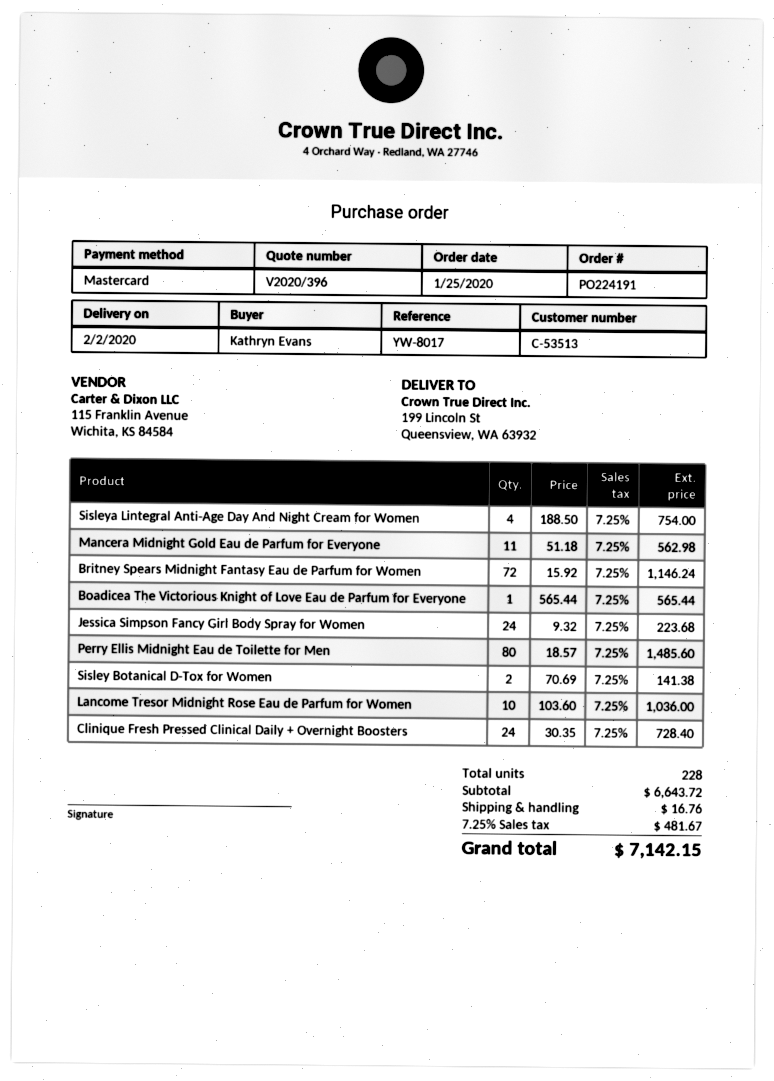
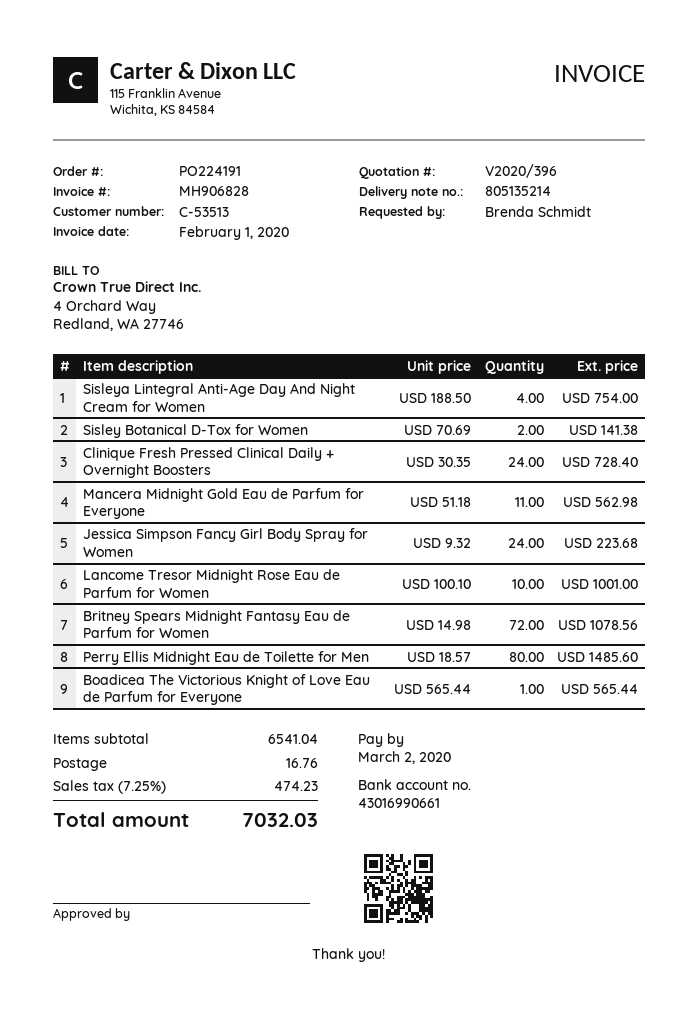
ordered by: Kathryn Evans -> Brenda Schmidt
Britney Spears Midnight Fantasy Eau de Parfum for Women: 72 x 15.92 = 1146.24 -> 72 x 14.98 = 1078.56
Lancome Tresor Midnight Rose Eau de Parfum for Women: 10 x 103.60 = 1036.00 -> 10 x 100.10 = 1001.00
subtotal: 6643.72 -> 6541.04
tax: 7.25% = 481.67 -> 7.25% = 474.23
total: 7142.15 -> 7032.03

